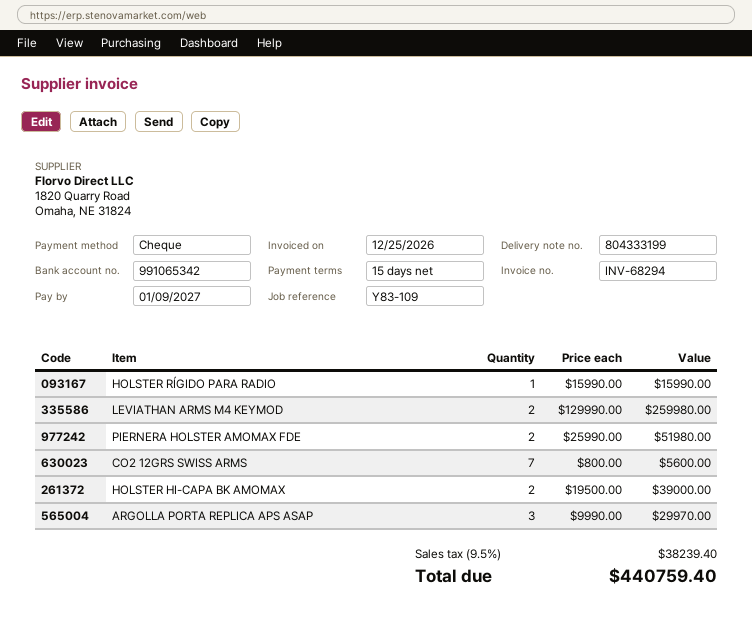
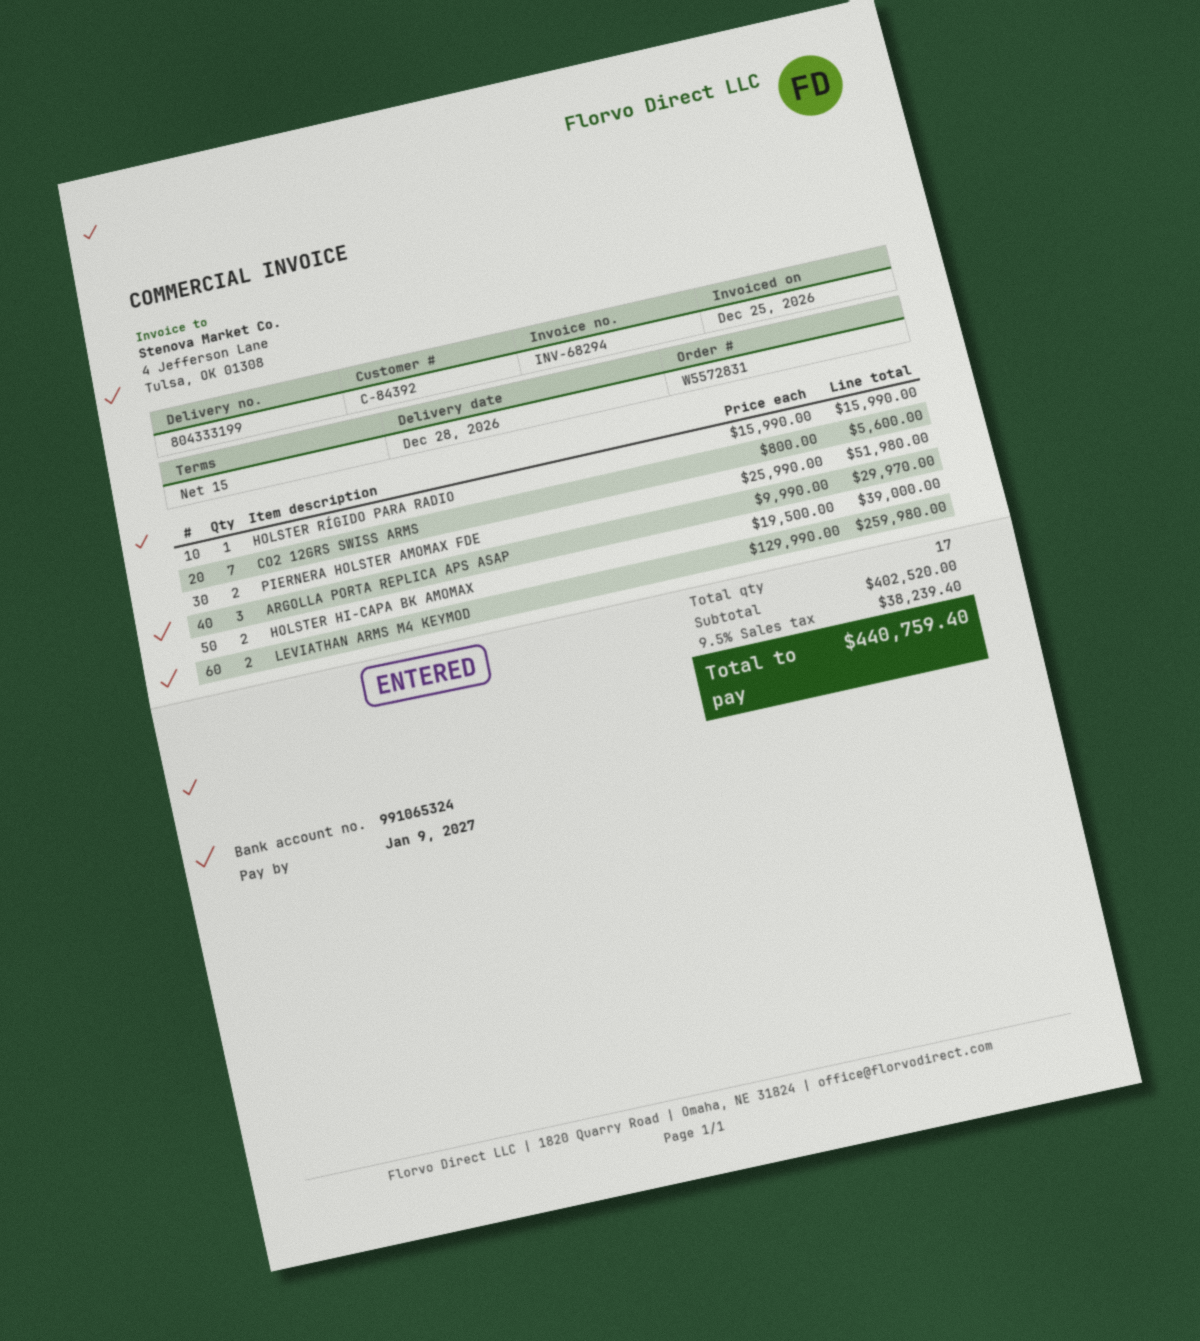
bank account: 991065342 -> 991065324

